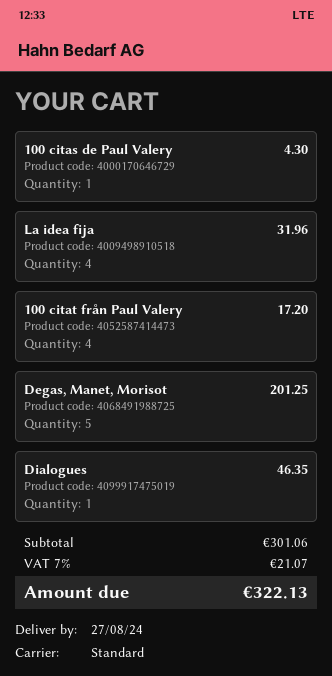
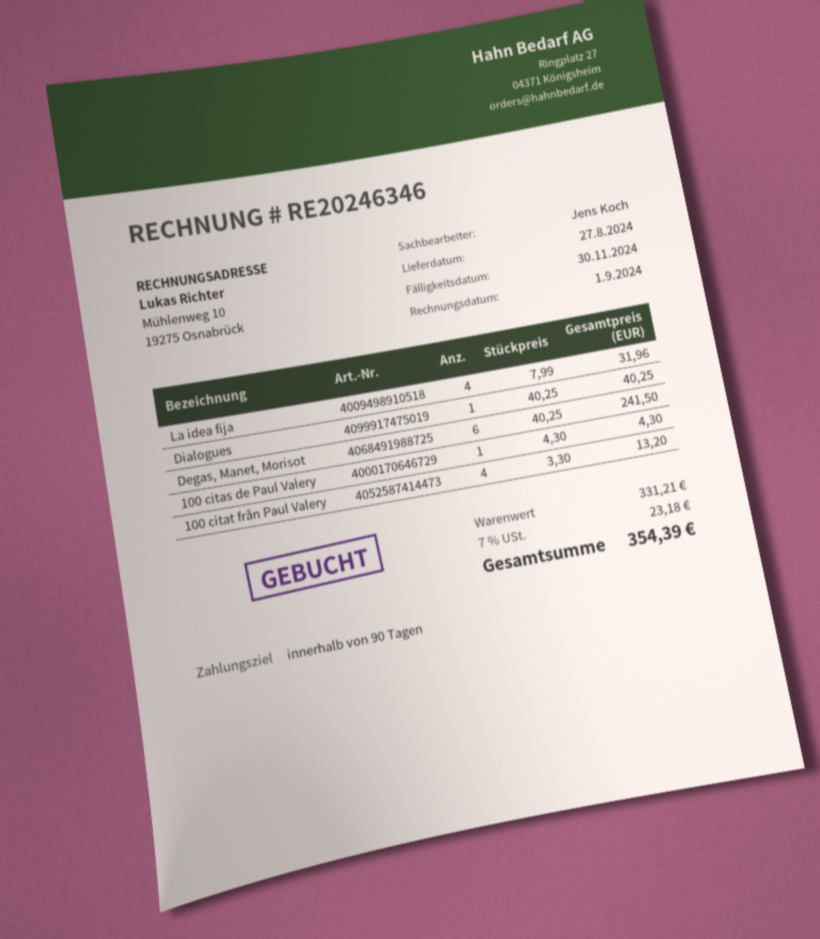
100 citat från Paul Valery: 4 for 17.20 -> 4 for 13.20
Degas, Manet, Morisot: 5 for 201.25 -> 6 for 241.50
Dialogues: 1 for 46.35 -> 1 for 40.25
subtotal: 301.06 -> 331.21
tax: 7% = 21.07 -> 7% = 23.18
total: 322.13 -> 354.39

